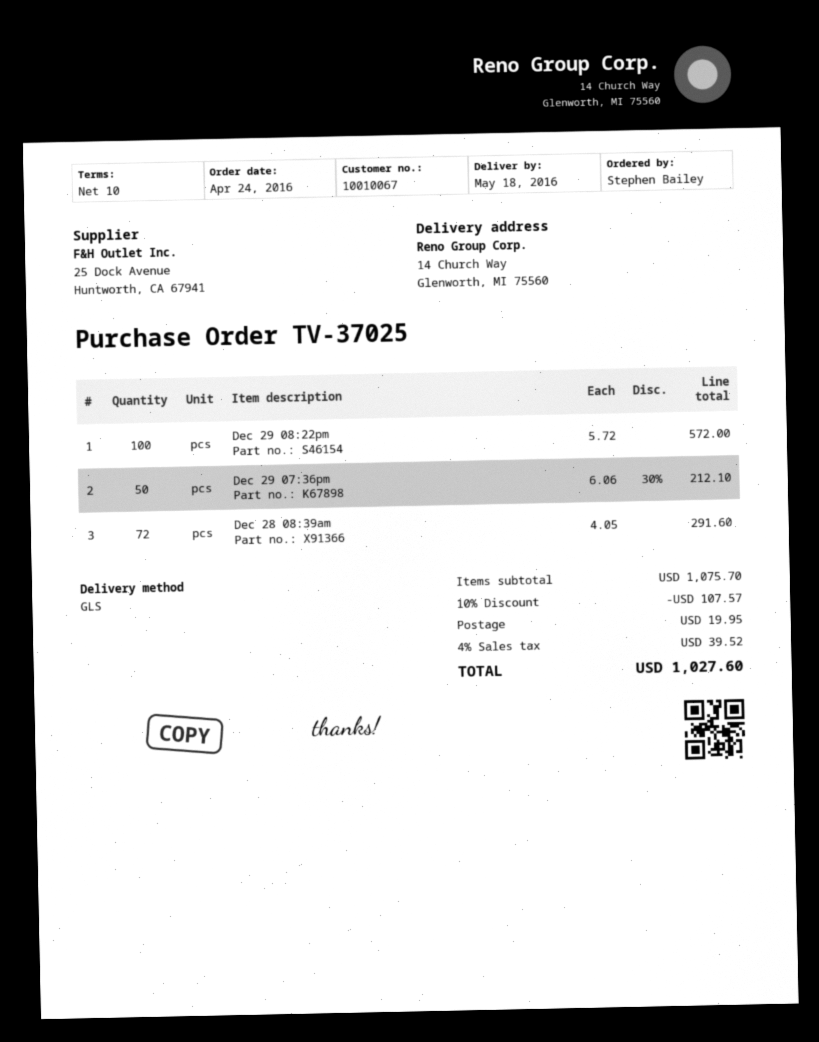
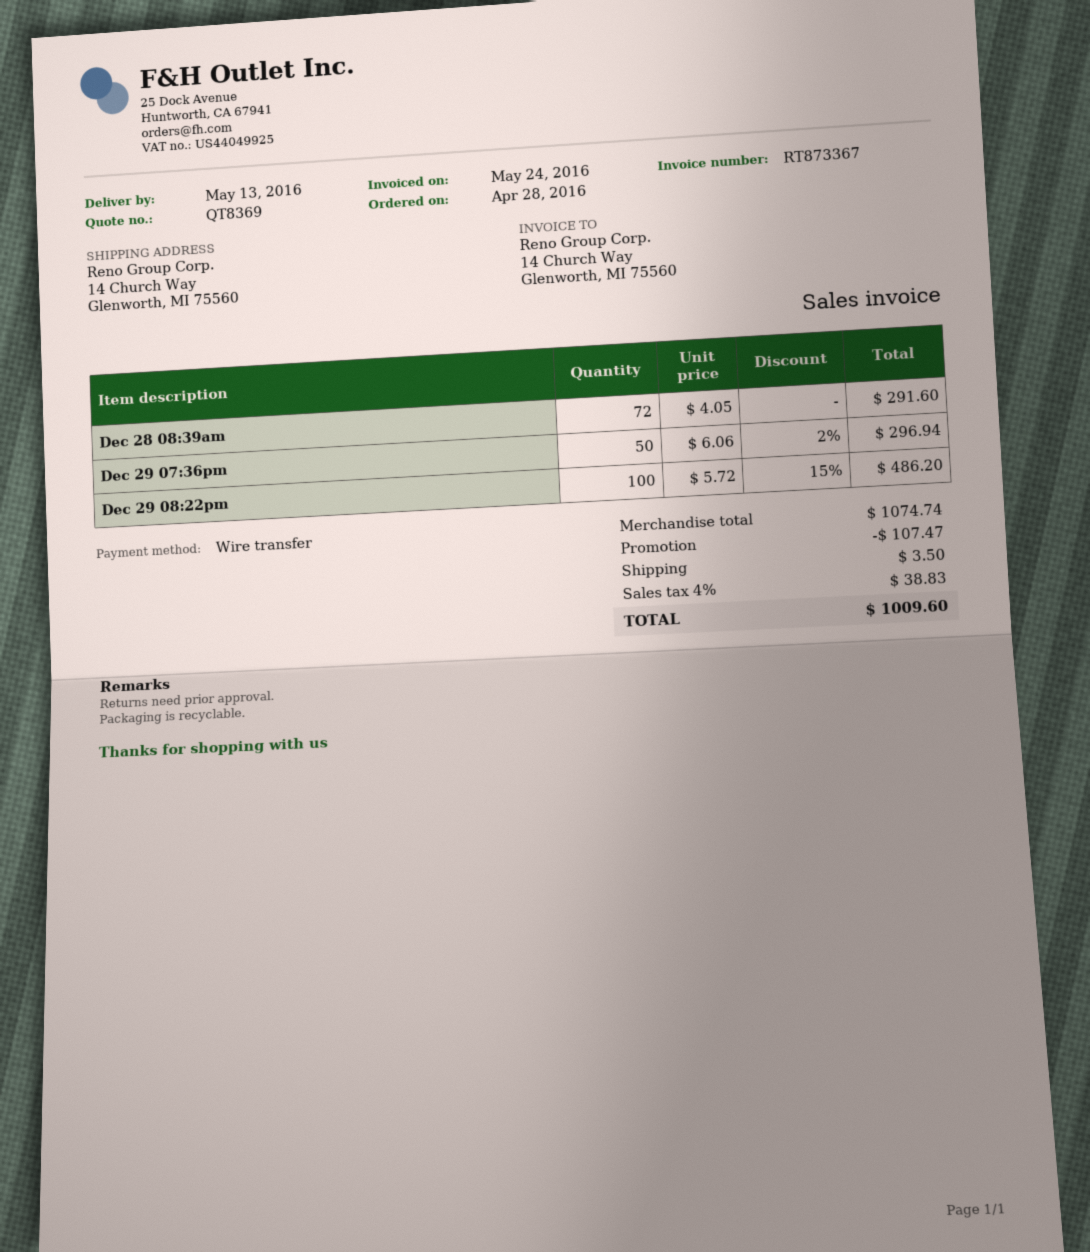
order date: 2016-04-24 -> 2016-04-28
delivery date: 2016-05-18 -> 2016-05-13
Dec 29 08:22pm: 100 x 5.72 = 572.00 -> 100 x 5.72 - 15% = 486.20
Dec 29 07:36pm: 50 x 6.06 - 30% = 212.10 -> 50 x 6.06 - 2% = 296.94
subtotal: 1075.70 -> 1074.74
discount: 107.57 -> 107.47
shipping: 19.95 -> 3.50
tax: 4% = 39.52 -> 4% = 38.83
total: 1027.60 -> 1009.60

